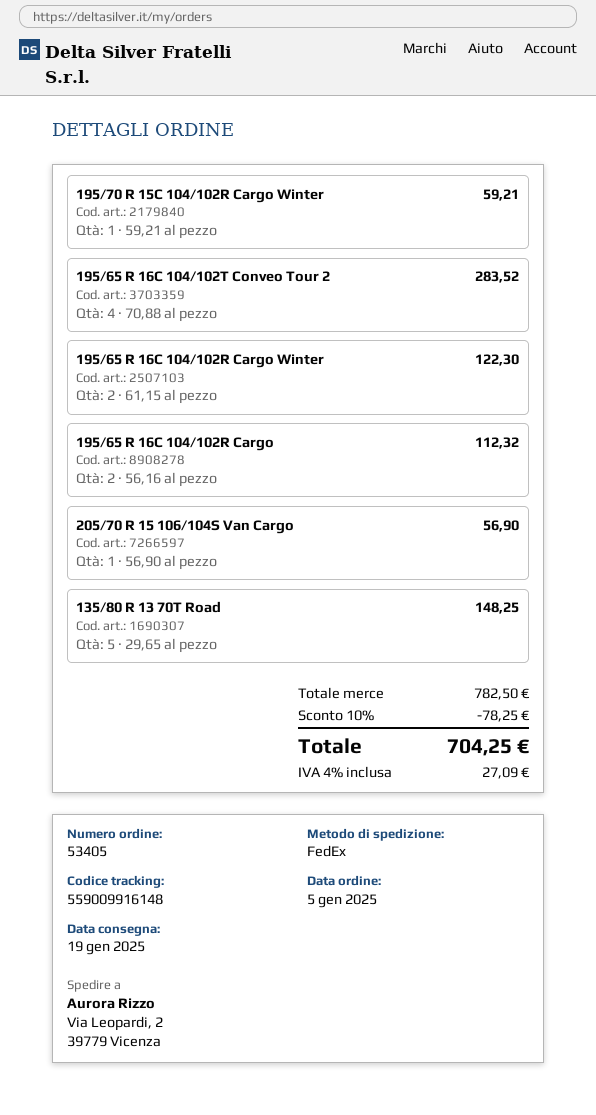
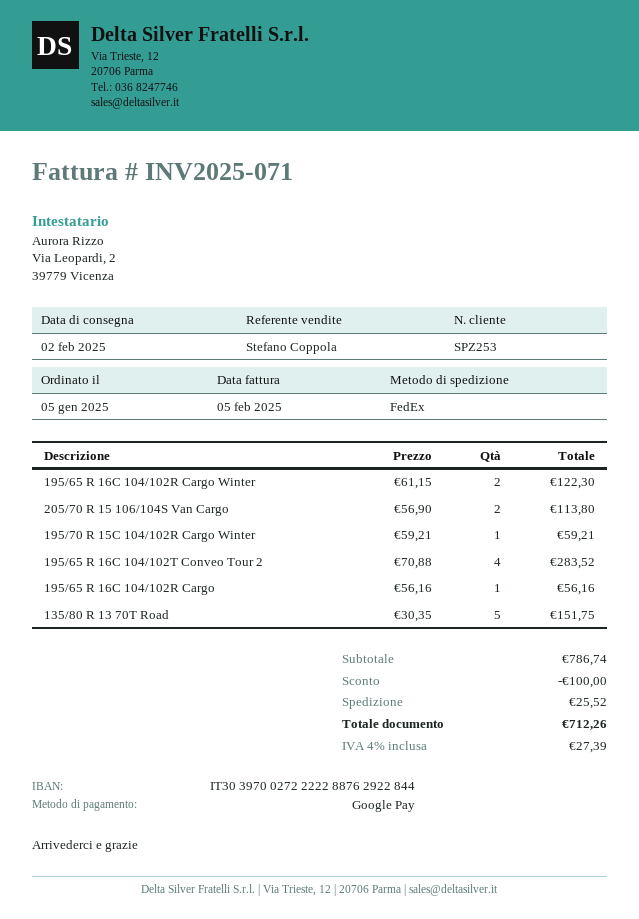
delivery date: 2025-01-19 -> 2025-02-02
195/65 R 16C 104/102R Cargo: 2 x 56.16 = 112.32 -> 1 x 56.16 = 56.16
205/70 R 15 106/104S Van Cargo: 1 x 56.90 = 56.90 -> 2 x 56.90 = 113.80
135/80 R 13 70T Road: 5 x 29.65 = 148.25 -> 5 x 30.35 = 151.75
subtotal: 782.50 -> 786.74
discount: 78.25 -> 100.00
shipping: none -> 25.52
tax: 4% = 27.09 -> 4% = 27.39
total: 704.25 -> 712.26

